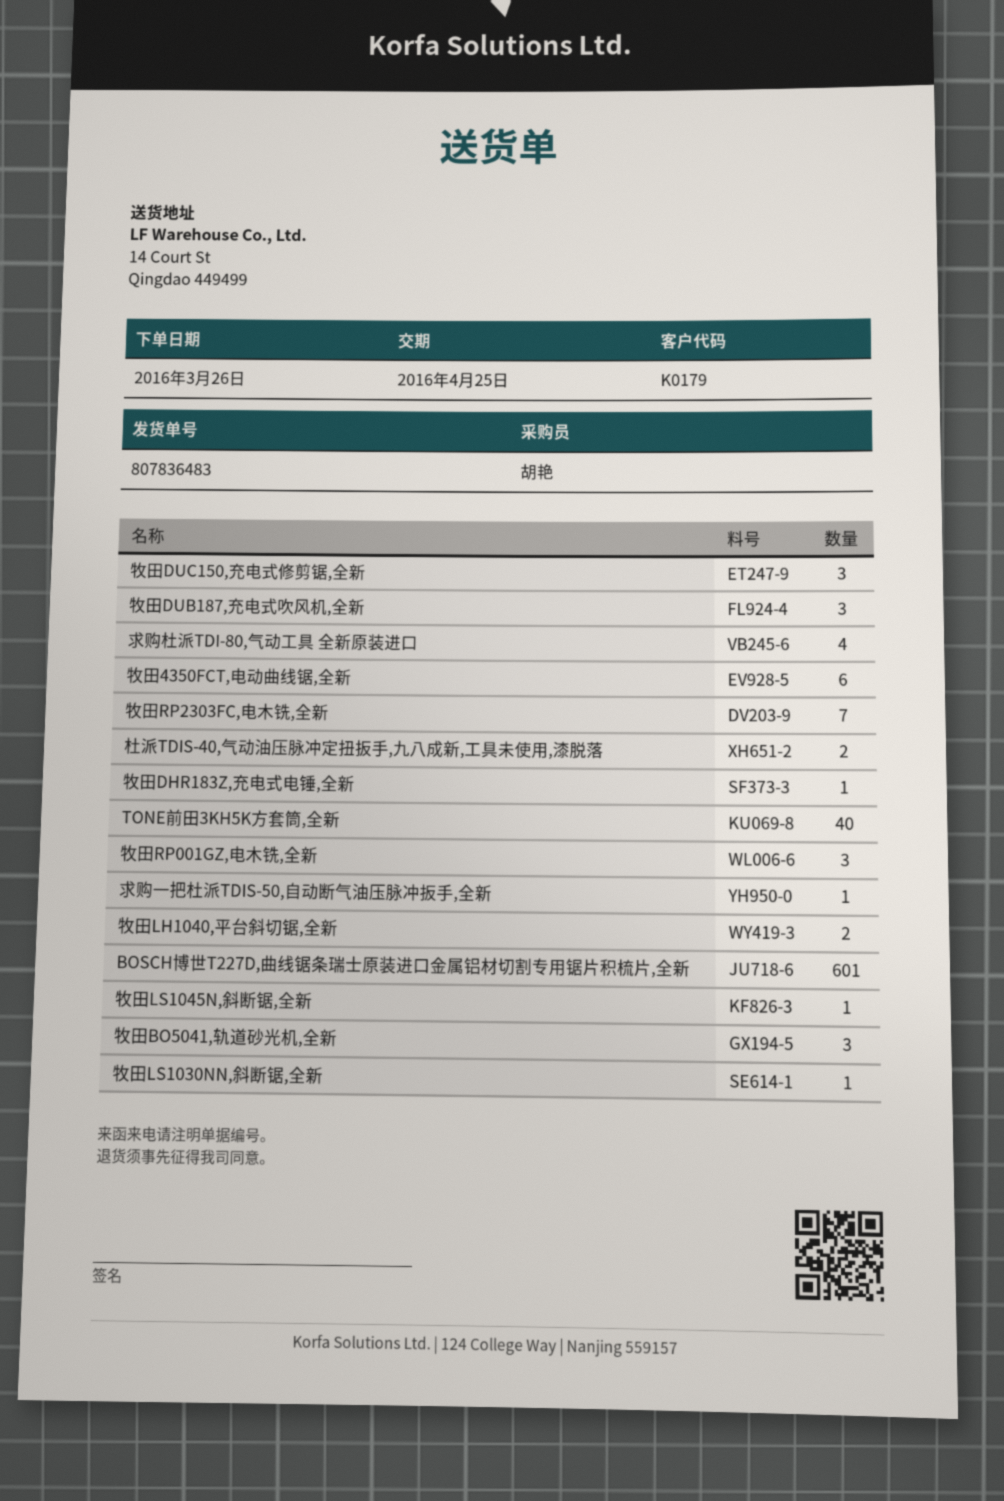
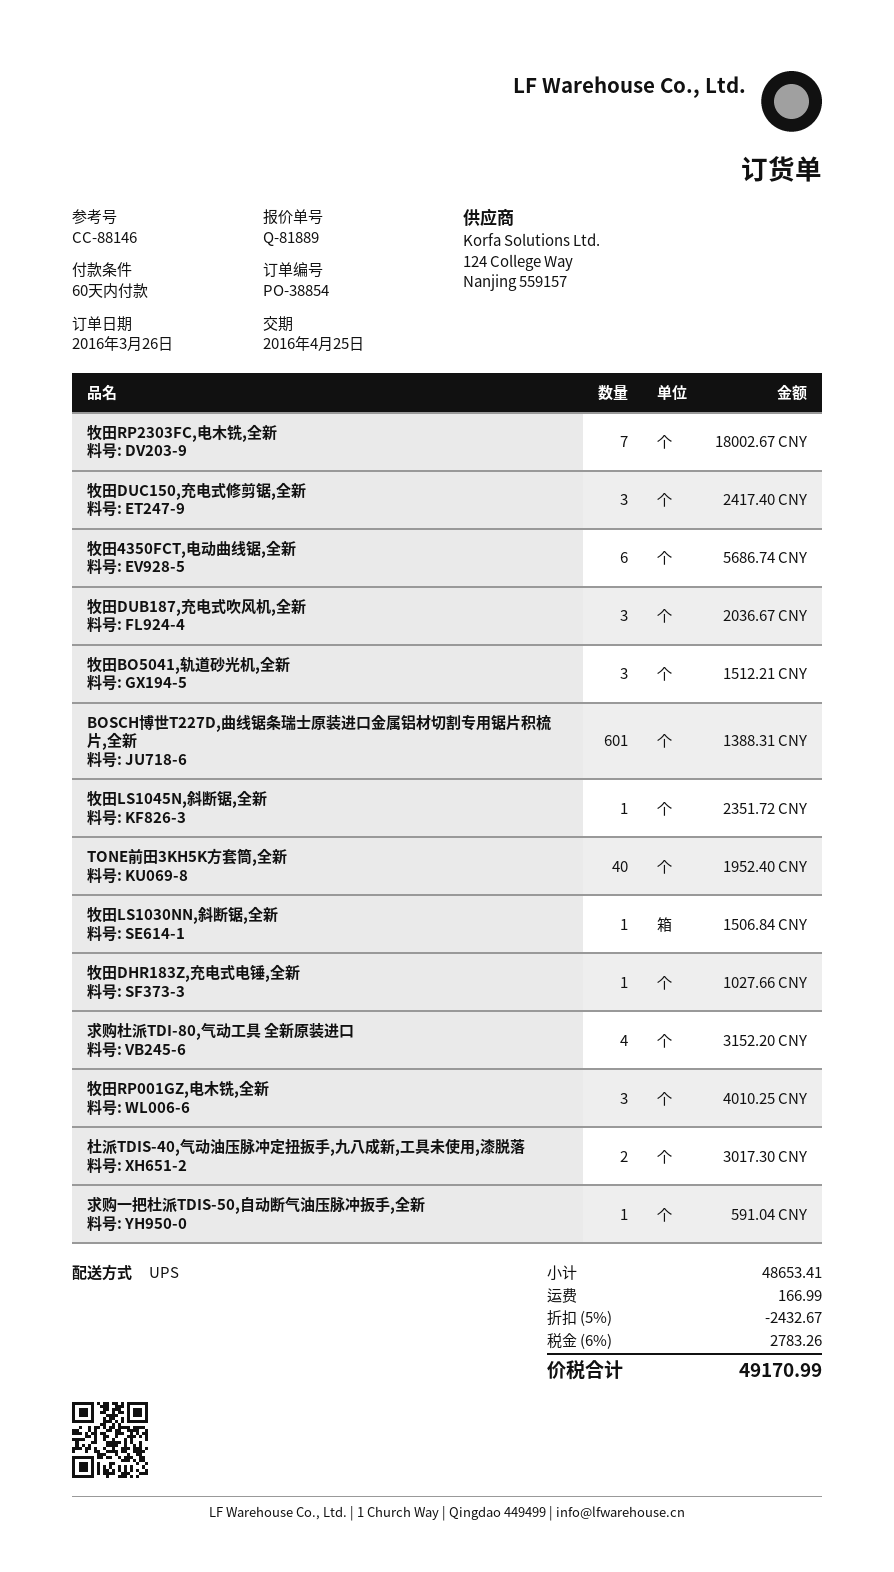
牧田LH1040,平台斜切锯,全新: 2 -> none

